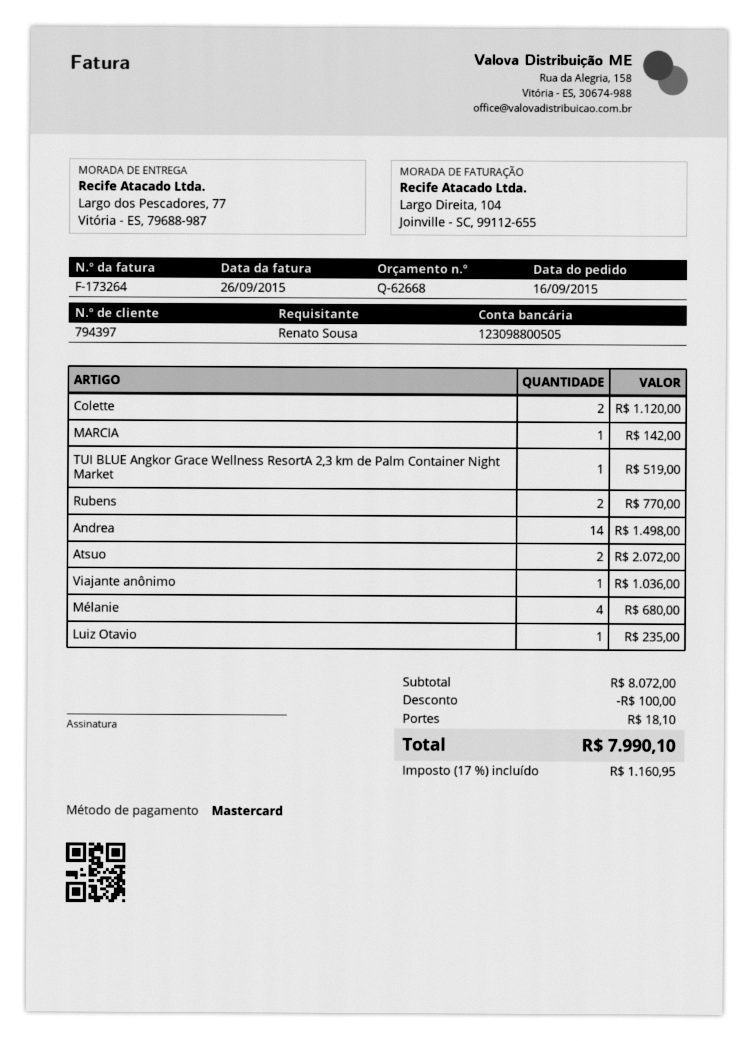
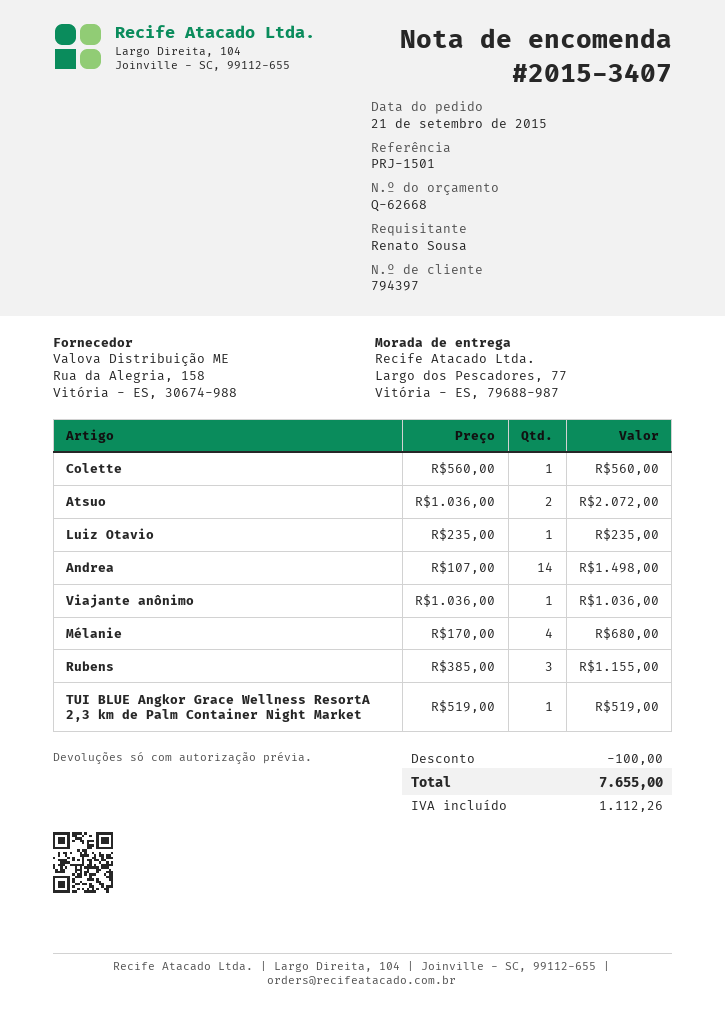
order date: 2015-09-16 -> 2015-09-21
Colette: 2 for 1120.00 -> 1 for 560.00
MARCIA: 1 for 142.00 -> none
Rubens: 2 for 770.00 -> 3 for 1155.00
shipping: 18.10 -> none
tax: 1160.95 -> 1112.26
total: 7990.10 -> 7655.00

